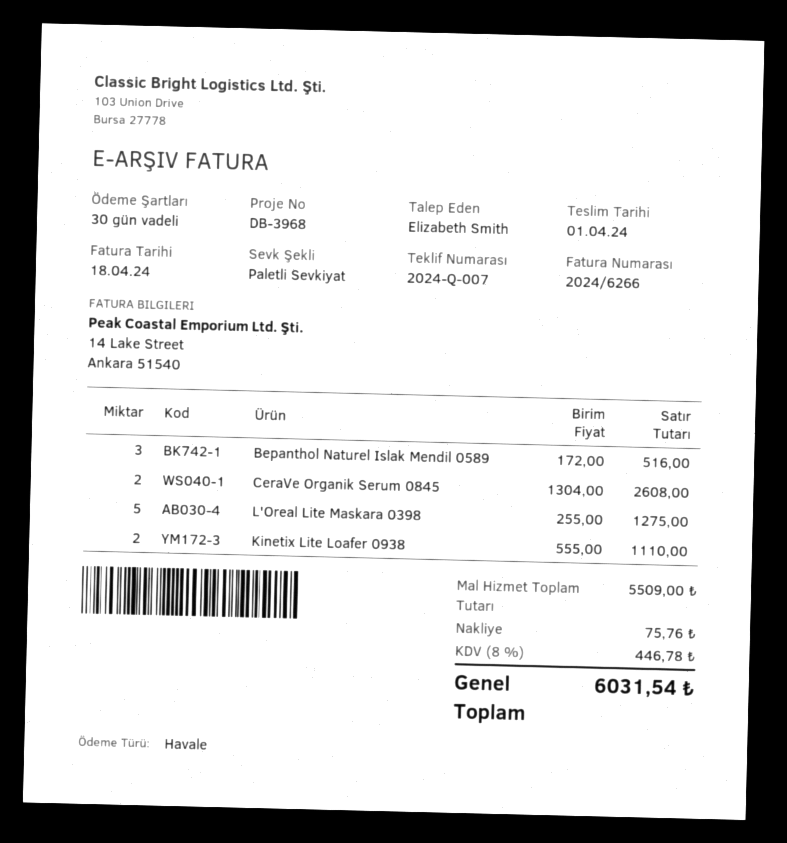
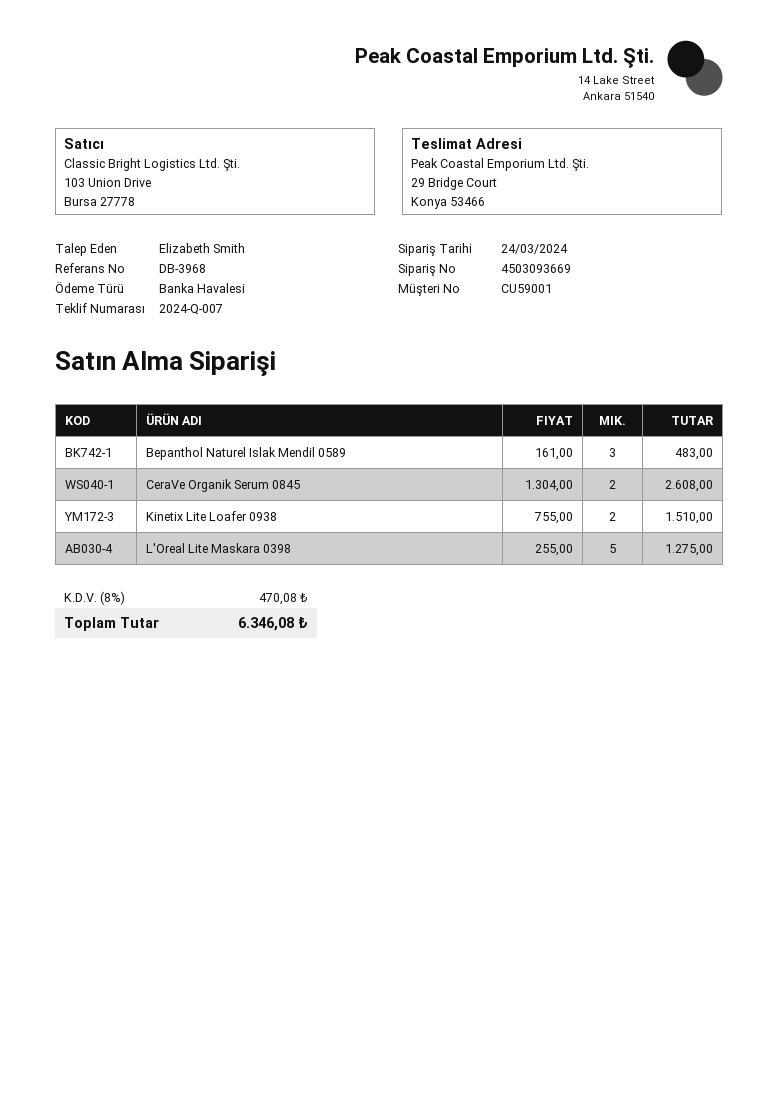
Bepanthol Naturel Islak Mendil 0589: 3 x 172.00 = 516.00 -> 3 x 161.00 = 483.00
Kinetix Lite Loafer 0938: 2 x 555.00 = 1110.00 -> 2 x 755.00 = 1510.00
shipping: 75.76 -> none
tax: 8% = 446.78 -> 8% = 470.08
total: 6031.54 -> 6346.08

